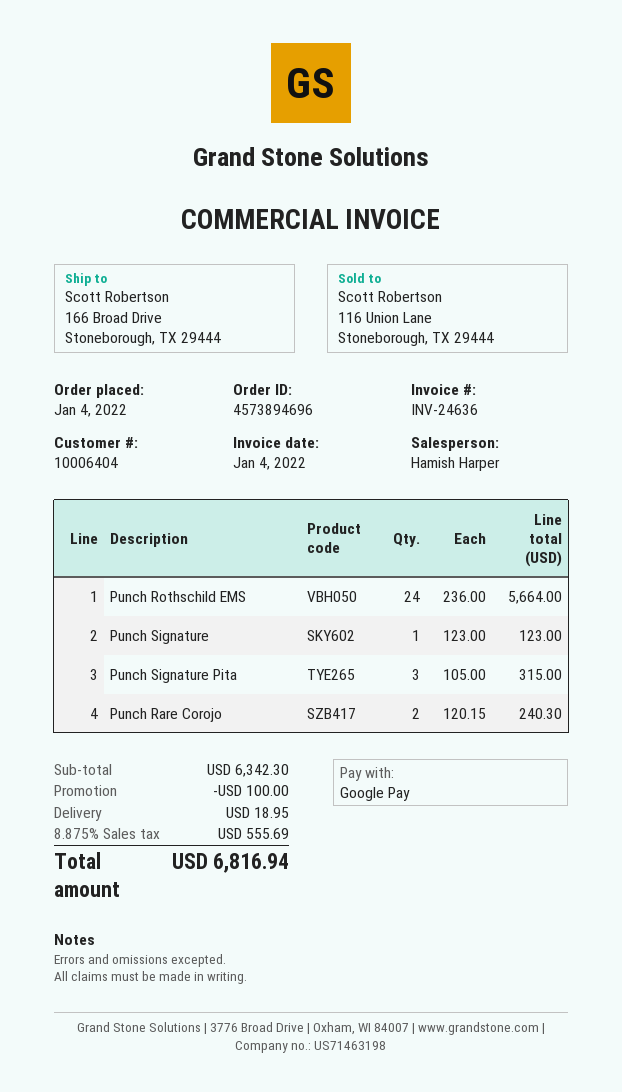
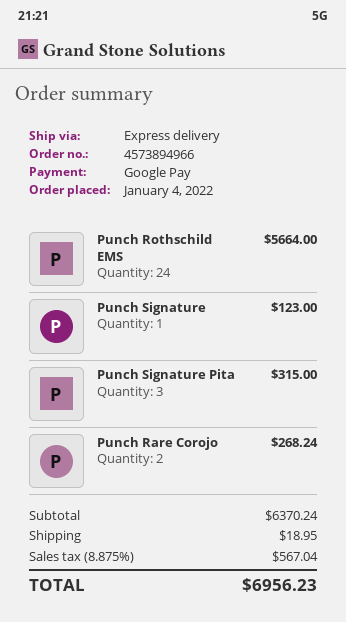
order number: 4573894696 -> 4573894966
Punch Rare Corojo: 2 for 240.30 -> 2 for 268.24
subtotal: 6342.30 -> 6370.24
discount: 100.00 -> none
tax: 8.875% = 555.69 -> 8.875% = 567.04
total: 6816.94 -> 6956.23

